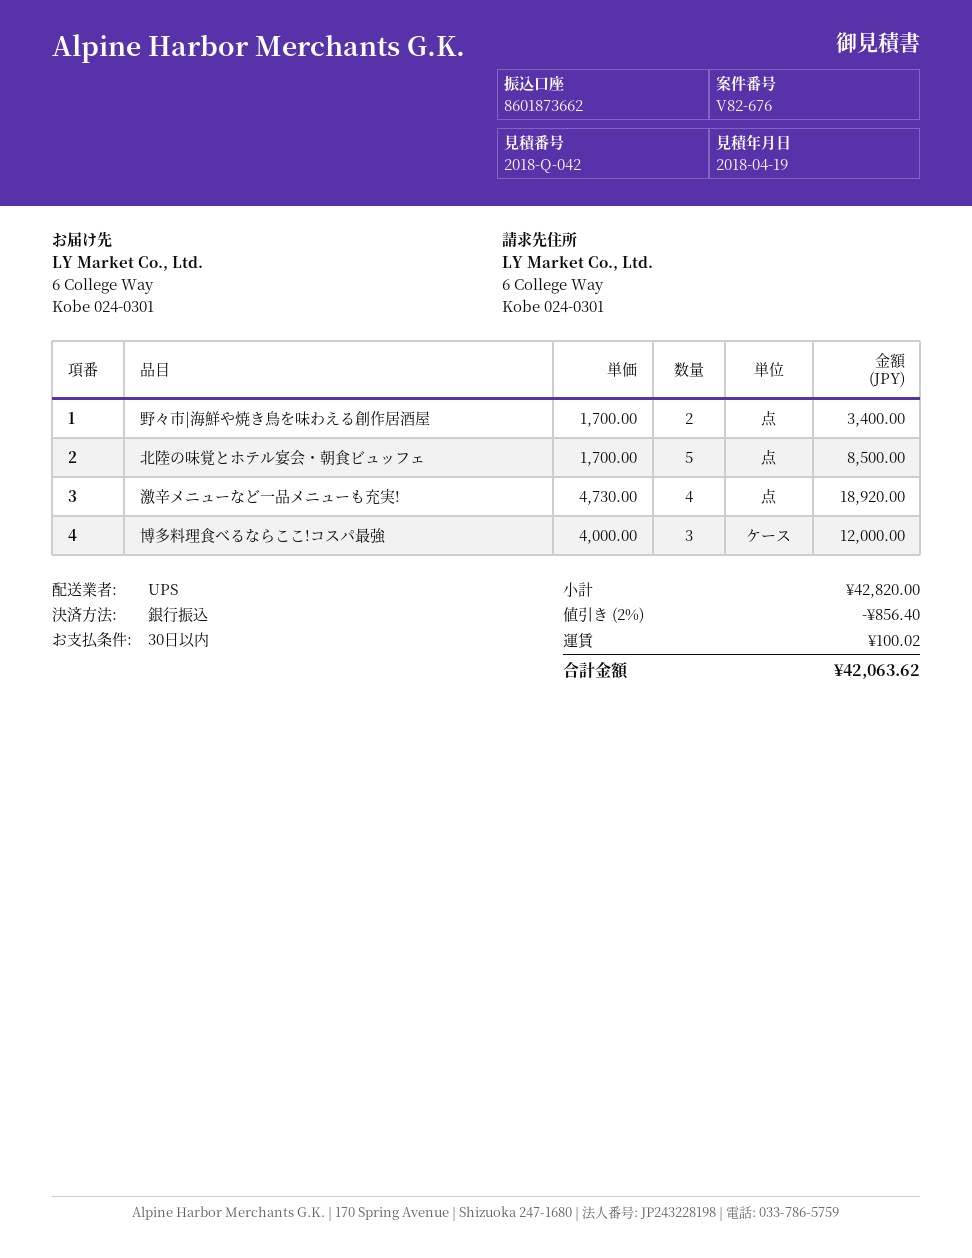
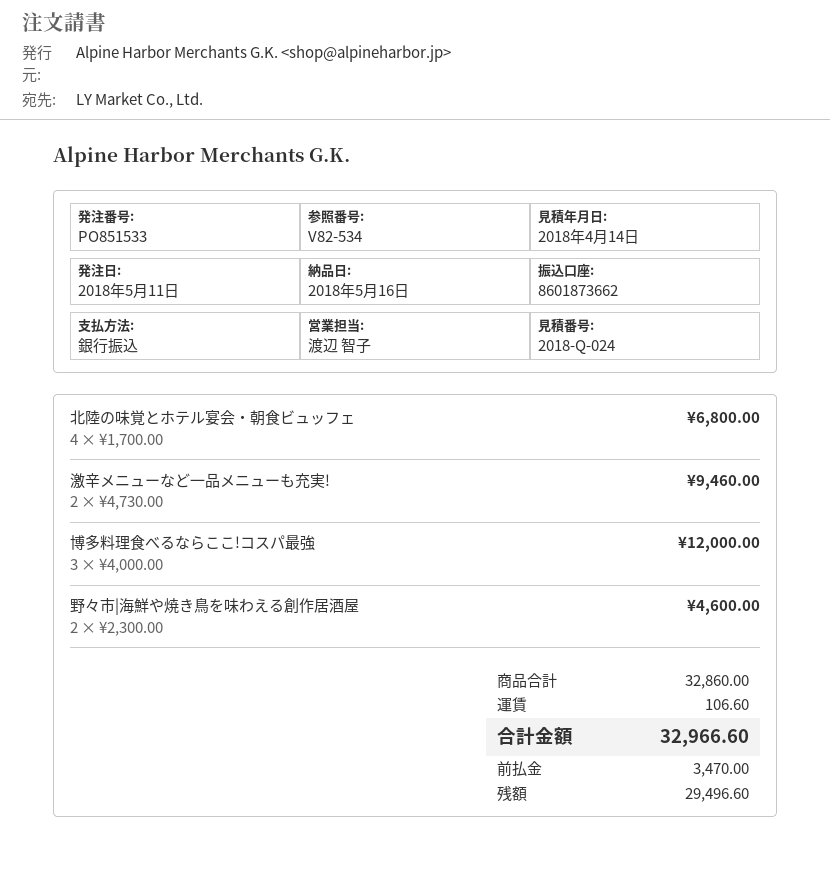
quote number: 2018-Q-042 -> 2018-Q-024
quote date: 2018-04-19 -> 2018-04-14
reference: V82-676 -> V82-534
野々市|海鮮や焼き鳥を味わえる創作居酒屋: 2 x 1700.00 = 3400.00 -> 2 x 2300.00 = 4600.00
北陸の味覚とホテル宴会・朝食ビュッフェ: 5 x 1700.00 = 8500.00 -> 4 x 1700.00 = 6800.00
激辛メニューなど一品メニューも充実!: 4 x 4730.00 = 18920.00 -> 2 x 4730.00 = 9460.00
subtotal: 42820.00 -> 32860.00
discount: 2% = 856.40 -> none
shipping: 100.02 -> 106.60
total: 42063.62 -> 32966.60

